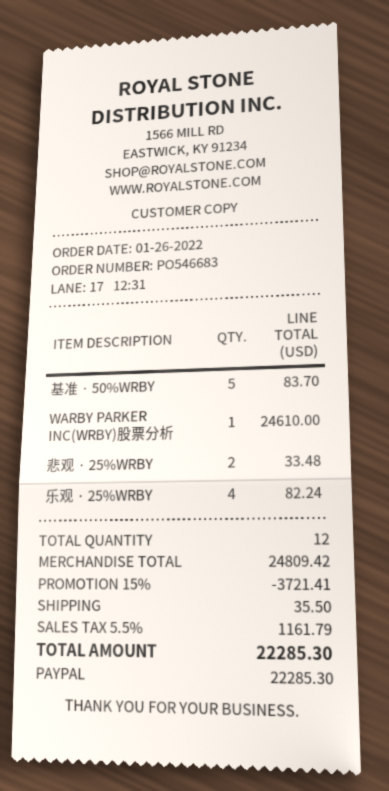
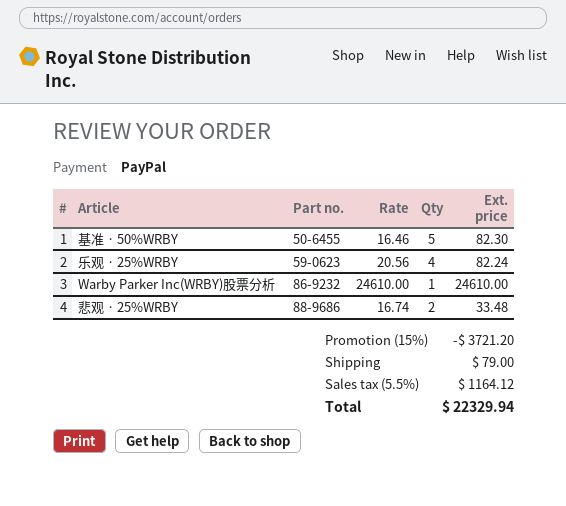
基准 · 50%WRBY: 5 for 83.70 -> 5 for 82.30
discount: 15% = 3721.41 -> 15% = 3721.20
shipping: 35.50 -> 79.00
tax: 5.5% = 1161.79 -> 5.5% = 1164.12
total: 22285.30 -> 22329.94

